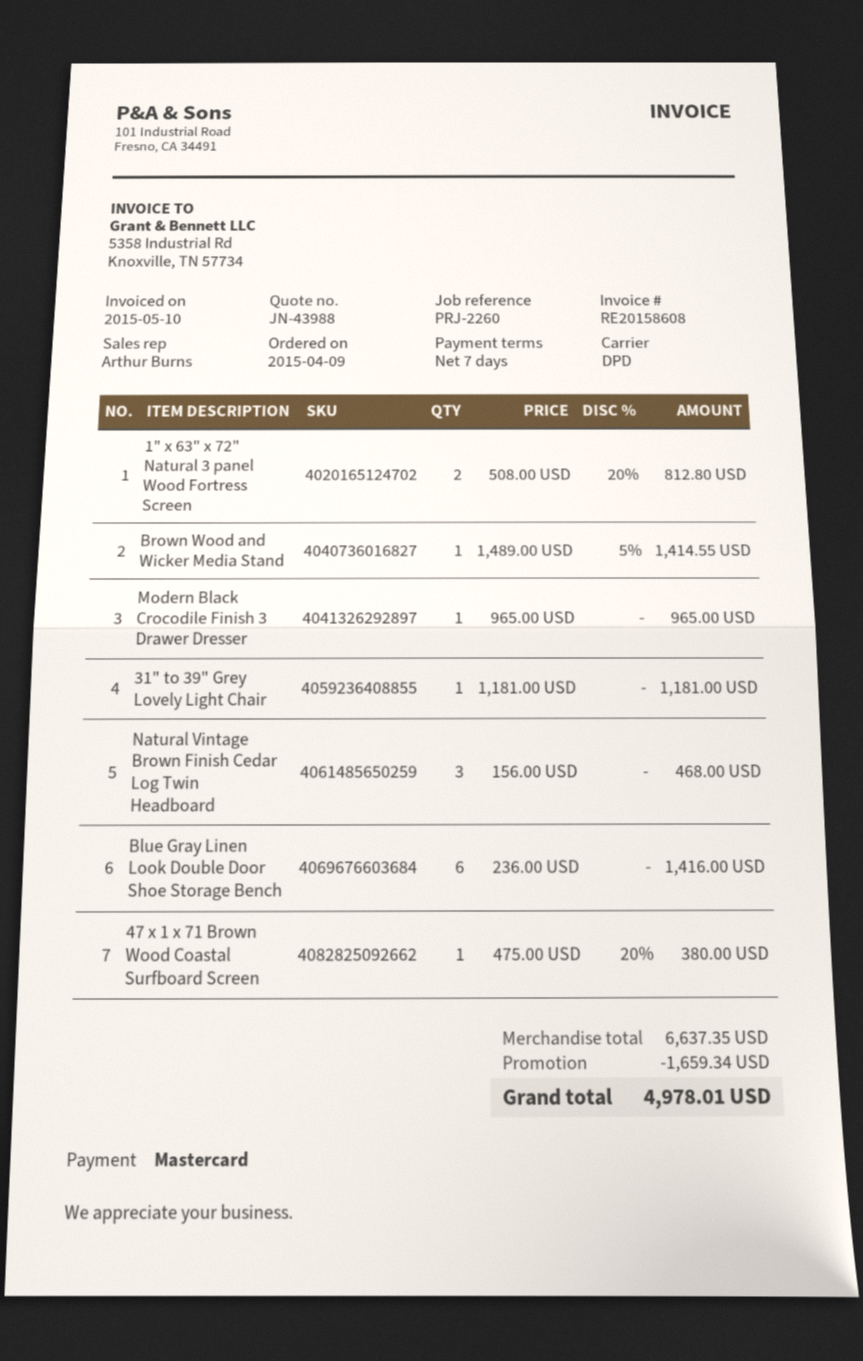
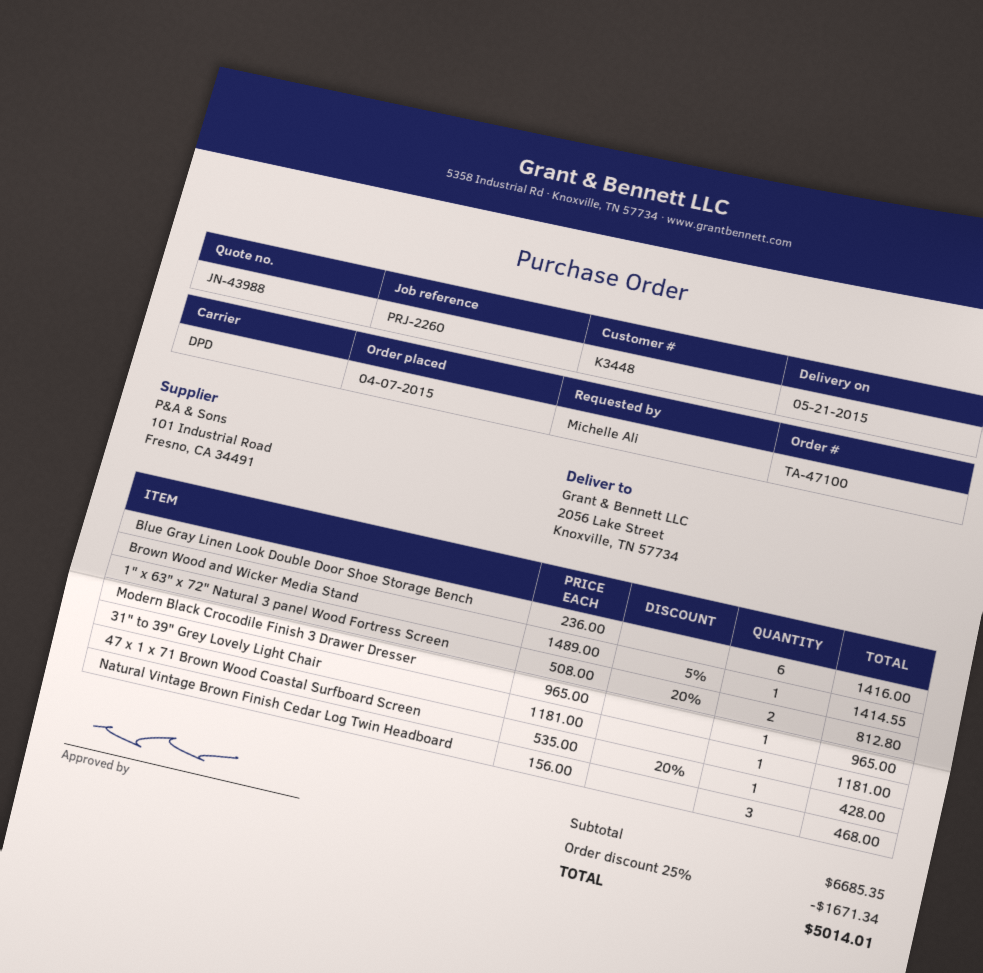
order date: 2015-04-09 -> 2015-04-07
47 x 1 x 71 Brown Wood Coastal Surfboard Screen: 1 x 475.00 - 20% = 380.00 -> 1 x 535.00 - 20% = 428.00
subtotal: 6637.35 -> 6685.35
discount: 1659.34 -> 1671.34
total: 4978.01 -> 5014.01

